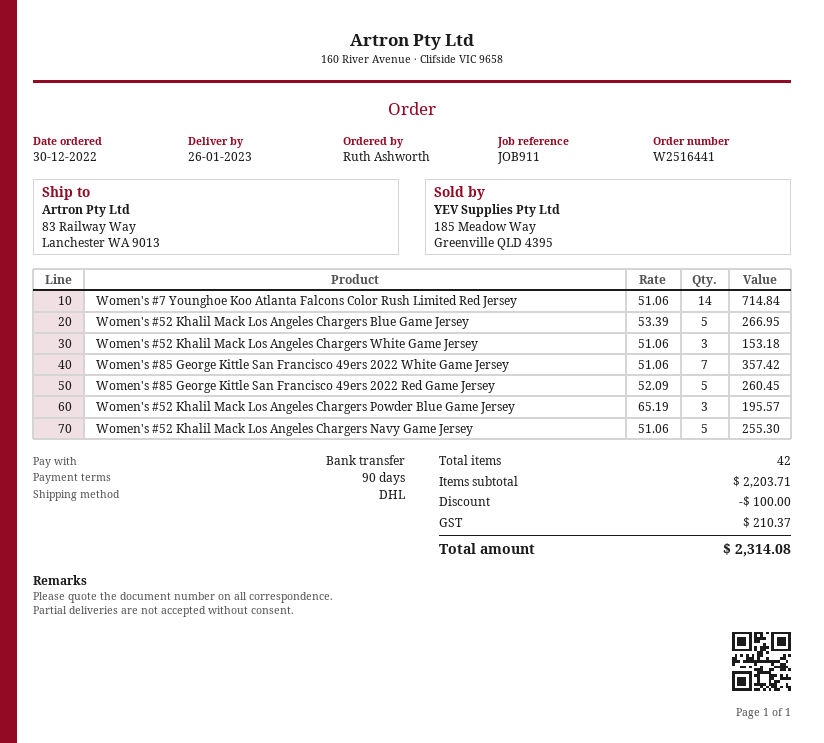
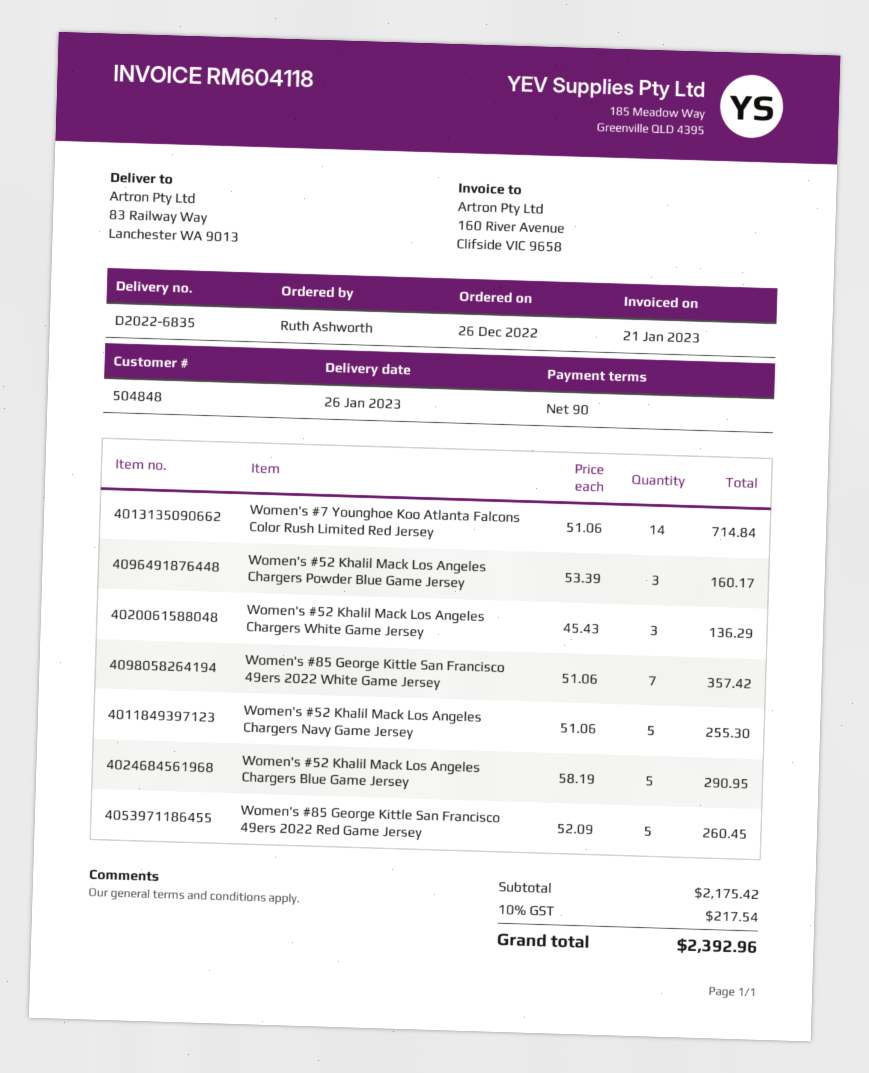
order date: 2022-12-30 -> 2022-12-26
Women's #52 Khalil Mack Los Angeles Chargers Blue Game Jersey: 5 x 53.39 = 266.95 -> 5 x 58.19 = 290.95
Women's #52 Khalil Mack Los Angeles Chargers White Game Jersey: 3 x 51.06 = 153.18 -> 3 x 45.43 = 136.29
Women's #52 Khalil Mack Los Angeles Chargers Powder Blue Game Jersey: 3 x 65.19 = 195.57 -> 3 x 53.39 = 160.17
subtotal: 2203.71 -> 2175.42
discount: 100.00 -> none
tax: 210.37 -> 217.54
total: 2314.08 -> 2392.96

